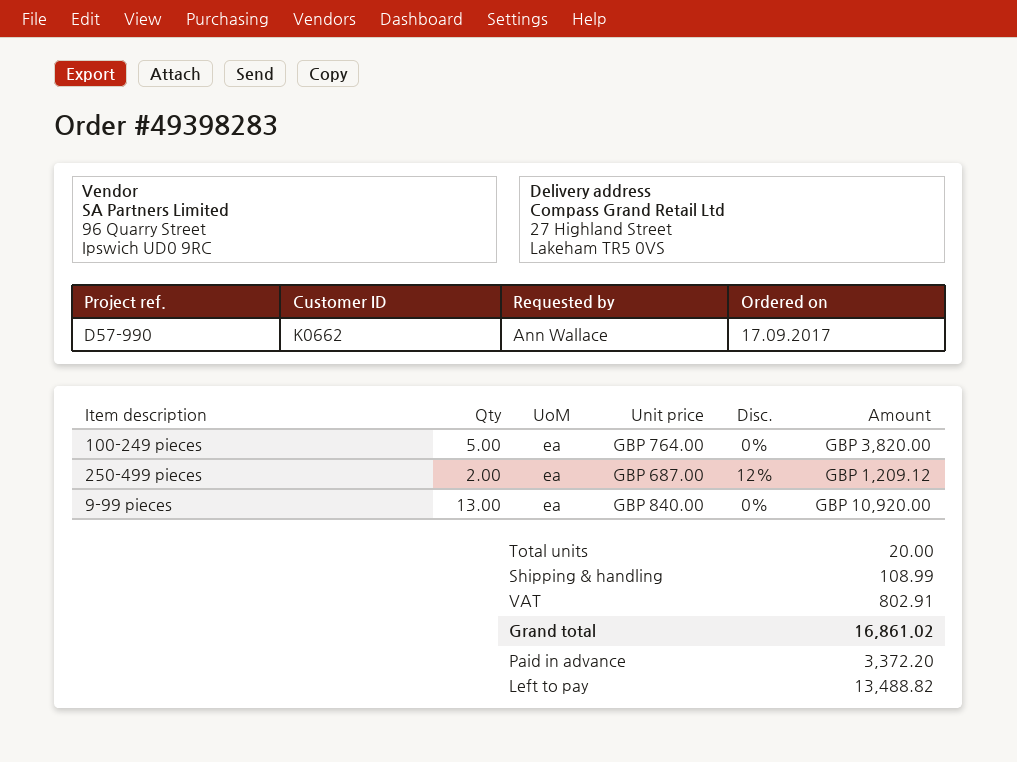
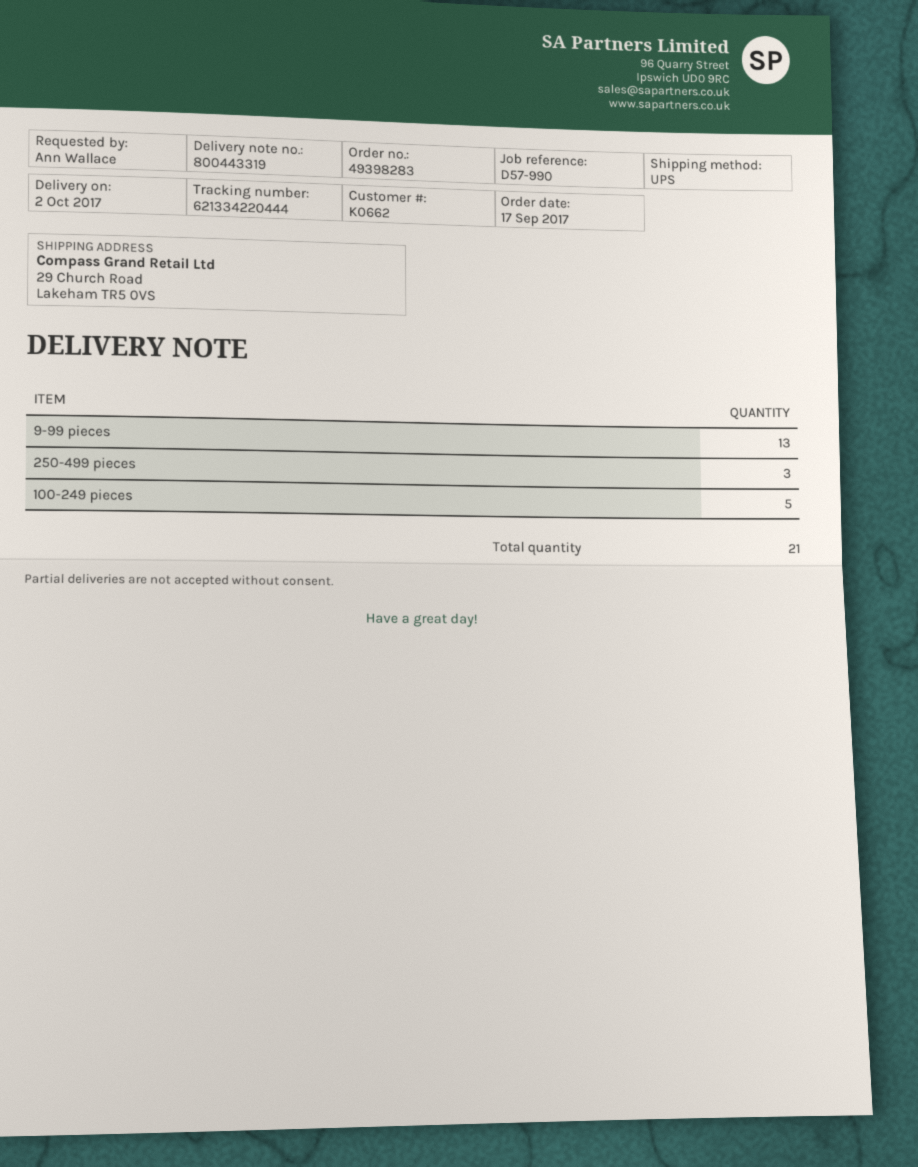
ship to: 27 Highland Street, Lakeham TR5 0VS -> 29 Church Road, Lakeham TR5 0VS
250-499 pieces: 2 -> 3
total quantity: 20 -> 21

